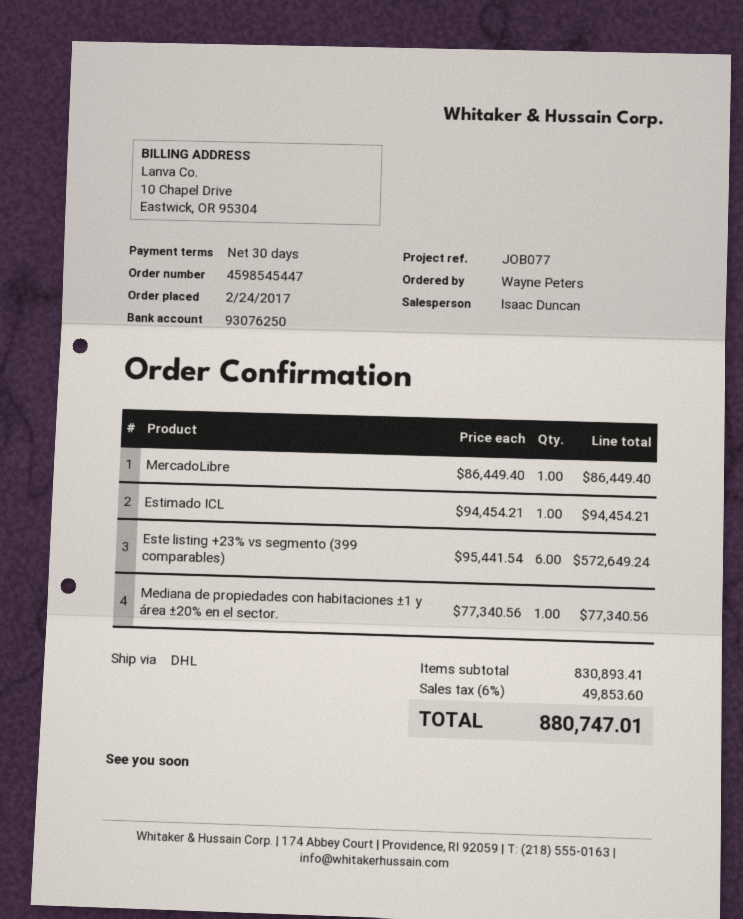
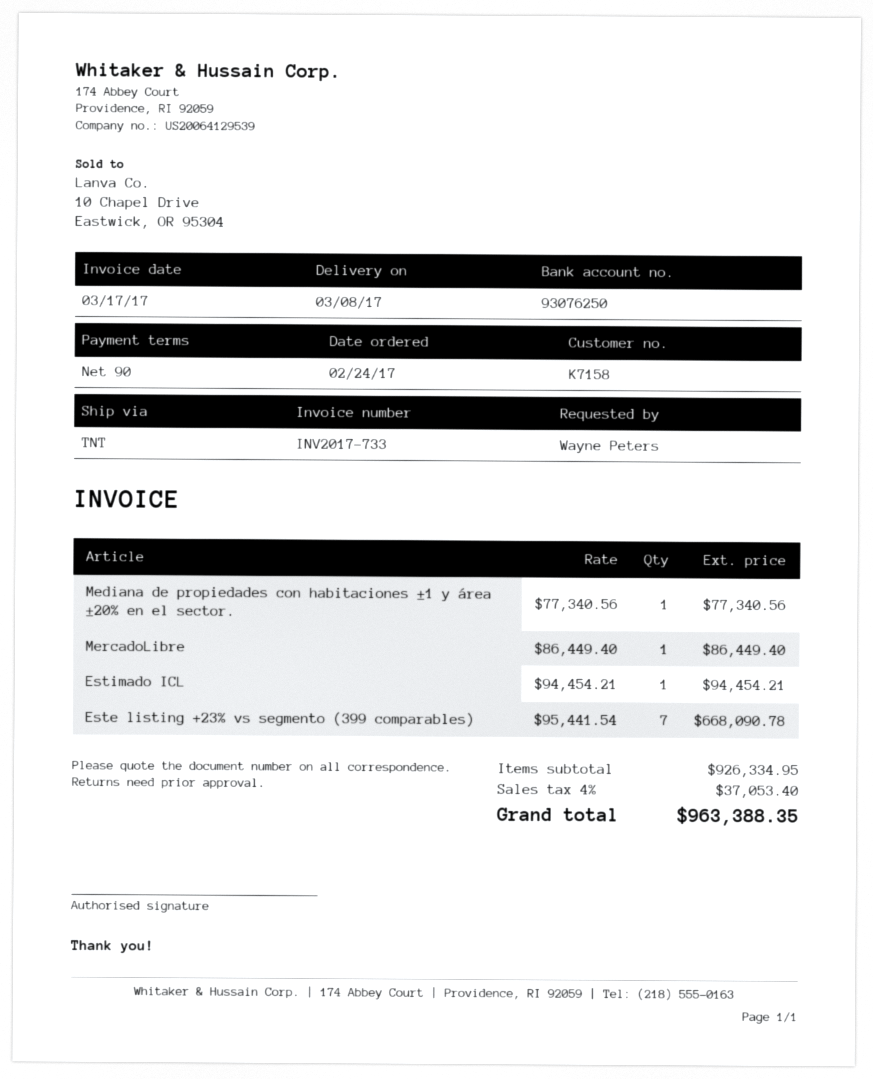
payment terms: 30 days -> 90 days
shipping method: DHL -> TNT
Este listing +23% vs segmento (399 comparables): 6 x 95441.54 = 572649.24 -> 7 x 95441.54 = 668090.78
subtotal: 830893.41 -> 926334.95
tax: 6% = 49853.60 -> 4% = 37053.40
total: 880747.01 -> 963388.35

